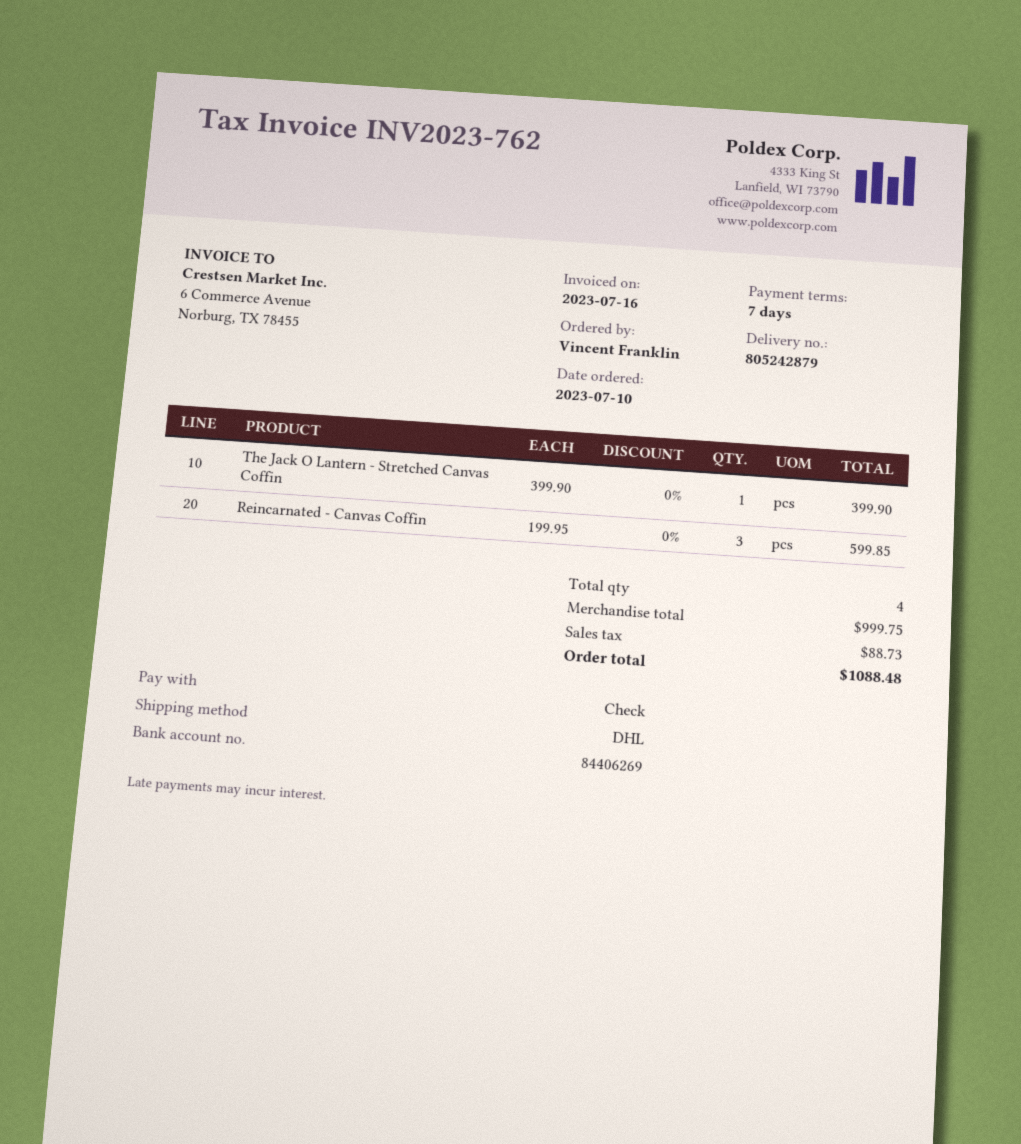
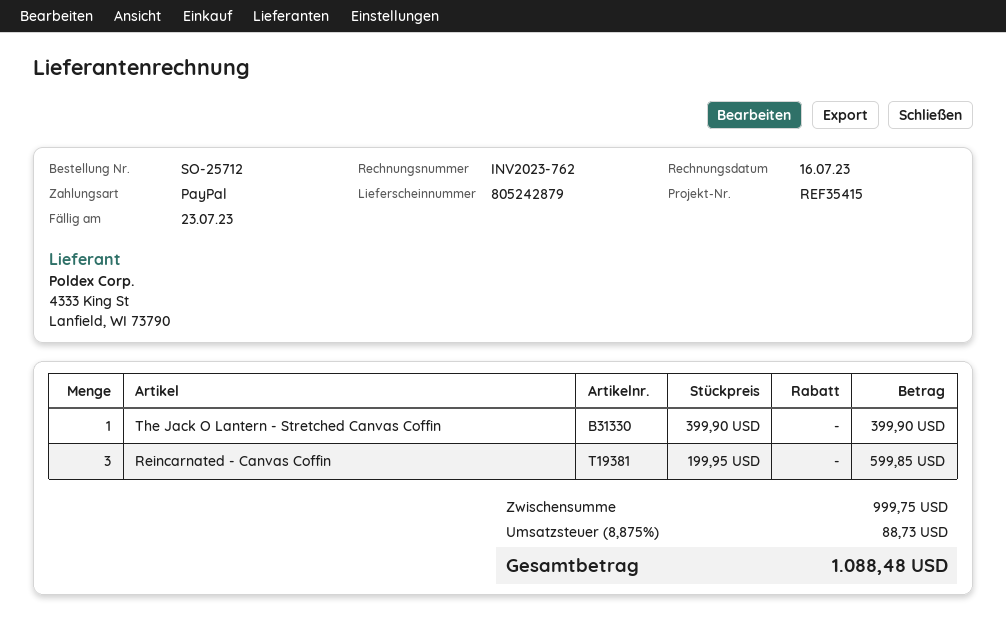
payment method: cheque -> PayPal

